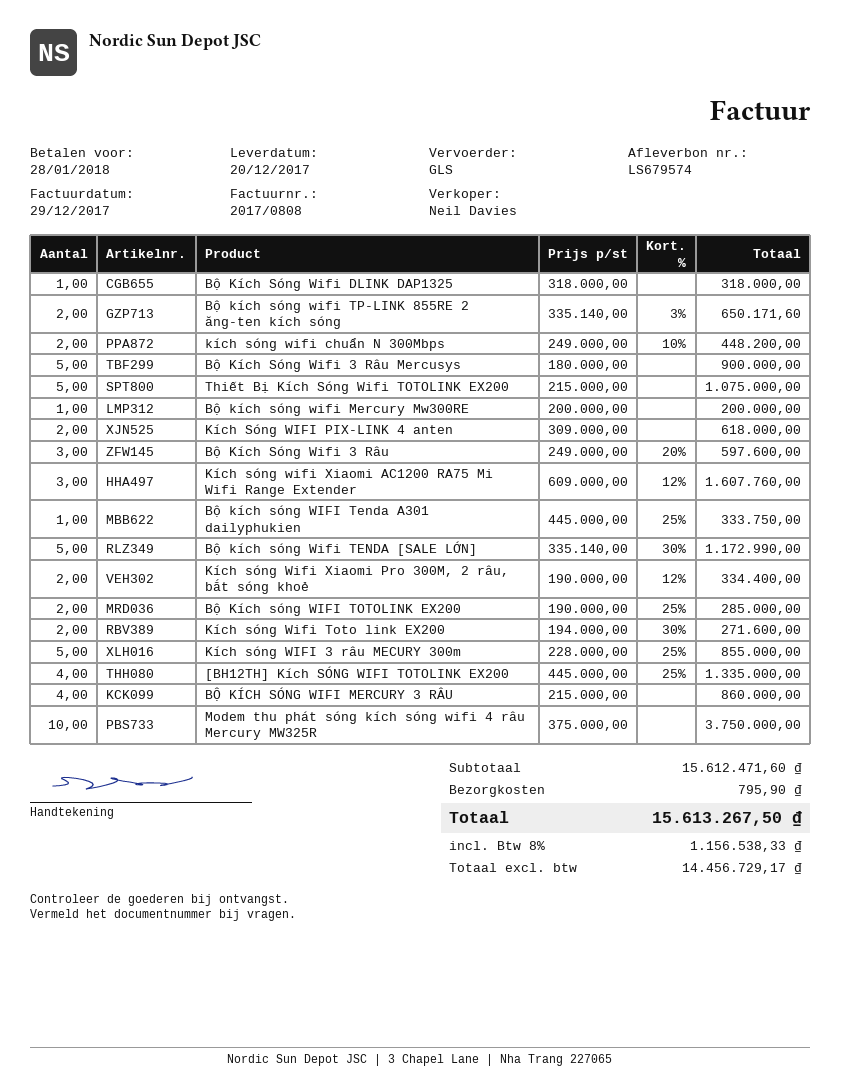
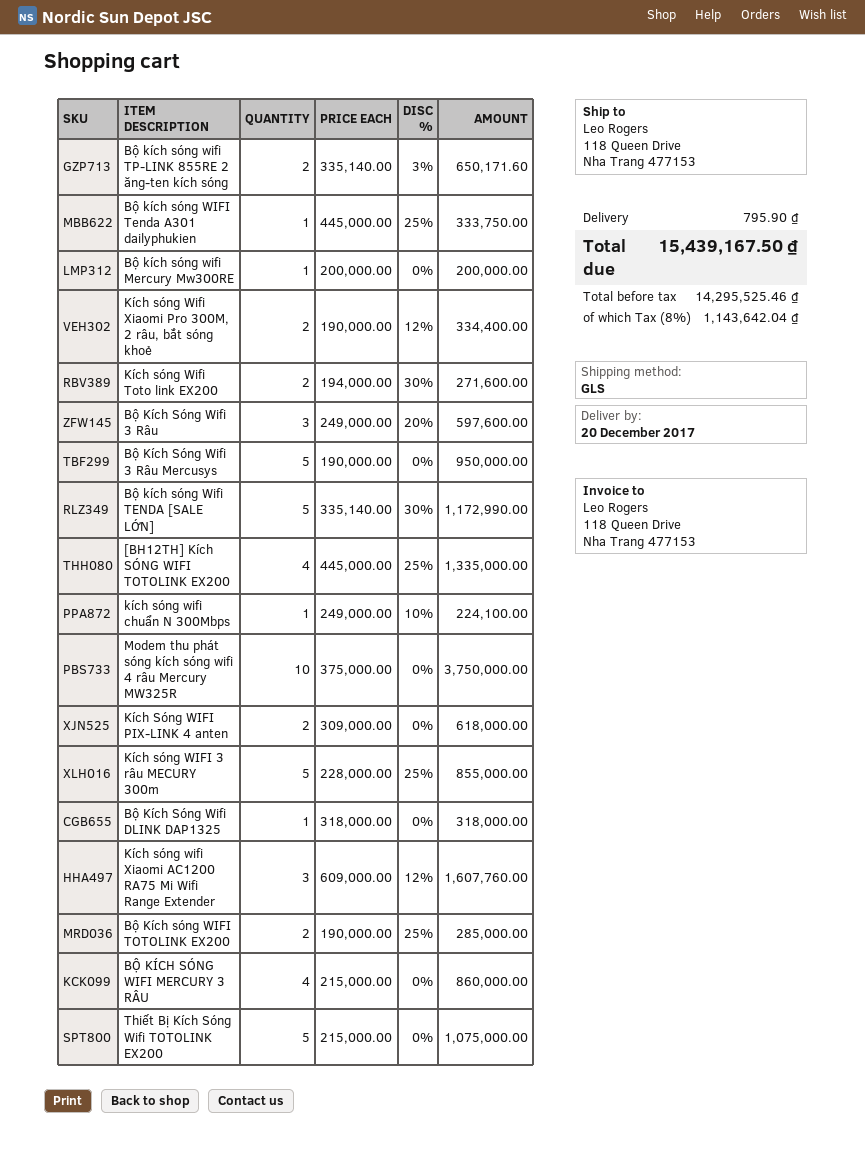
kích sóng wifi chuẩn N 300Mbps: 2 x 249000.00 - 10% = 448200.00 -> 1 x 249000.00 - 10% = 224100.00
Bộ Kích Sóng Wifi 3 Râu Mercusys: 5 x 180000.00 = 900000.00 -> 5 x 190000.00 = 950000.00
net: 14456729.17 -> 14295525.46
tax: 8% = 1156538.33 -> 8% = 1143642.04
total: 15613267.50 -> 15439167.50

